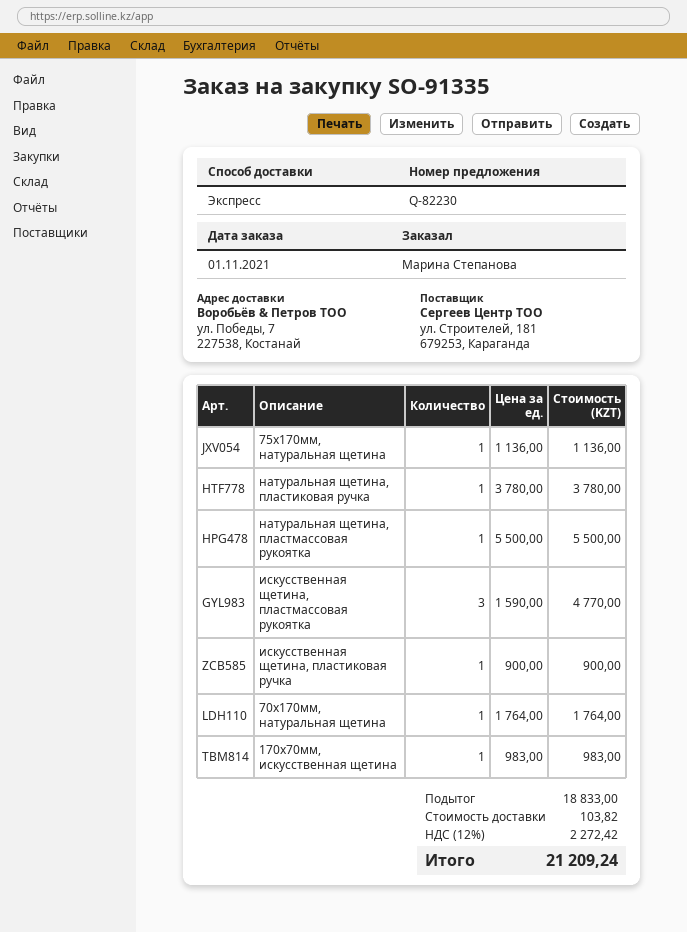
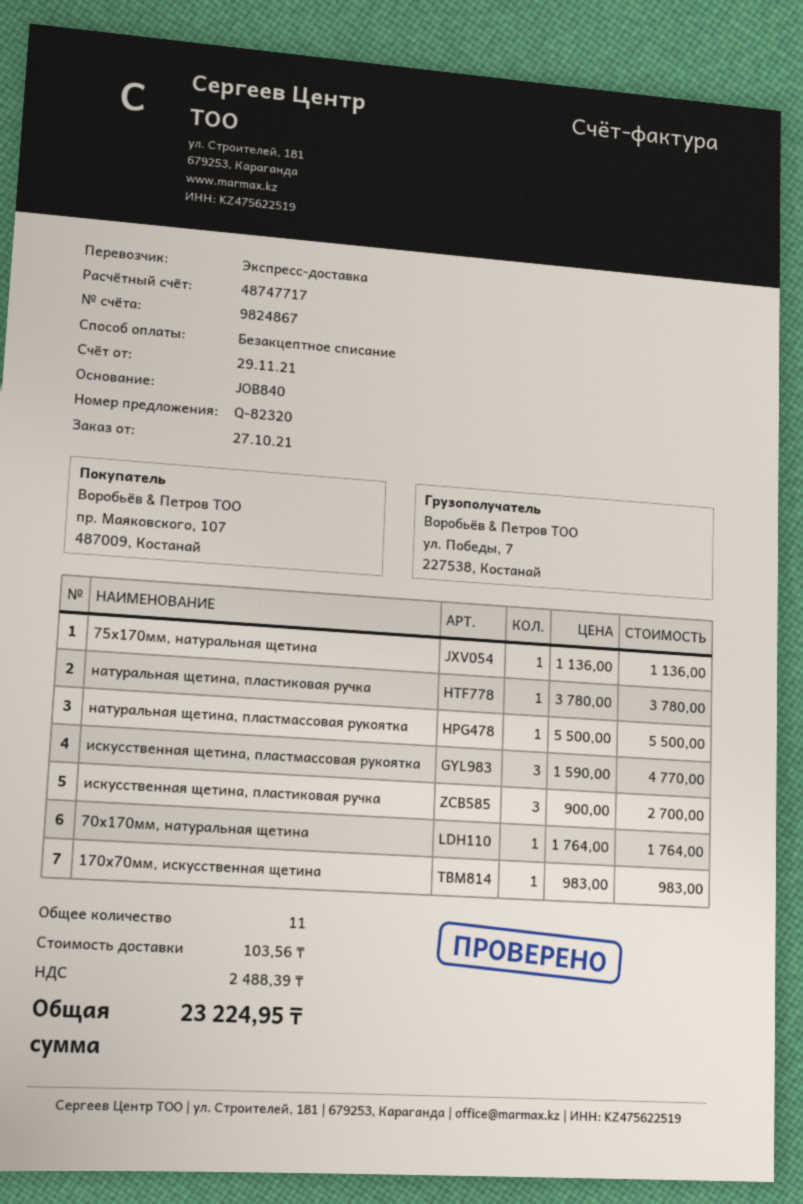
quote number: Q-82230 -> Q-82320
order date: 2021-11-01 -> 2021-10-27
искусственная щетина, пластиковая ручка: 1 x 900.00 = 900.00 -> 3 x 900.00 = 2700.00
shipping: 103.82 -> 103.56
tax: 2272.42 -> 2488.39
total: 21209.24 -> 23224.95

